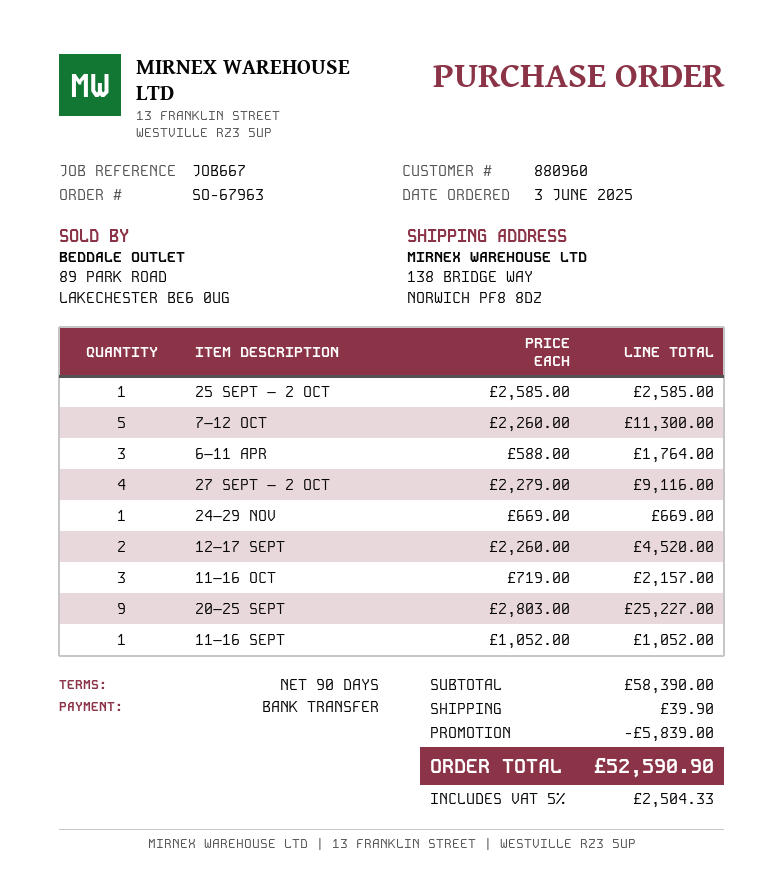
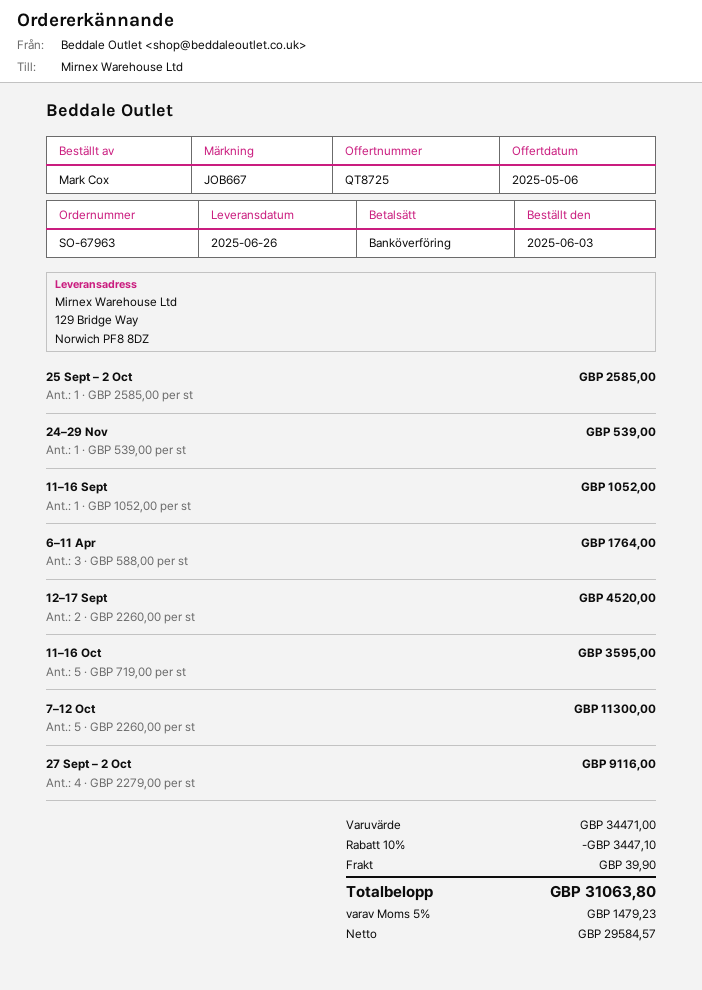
ship to: 138 BRIDGE WAY, NORWICH PF8 8DZ -> 129 Bridge Way, Norwich PF8 8DZ
24–29 NOV: 1 x 669.00 = 669.00 -> 1 x 539.00 = 539.00
11–16 OCT: 3 x 719.00 = 2157.00 -> 5 x 719.00 = 3595.00
20–25 SEPT: 9 x 2803.00 = 25227.00 -> none
subtotal: 58390.00 -> 34471.00
discount: 5839.00 -> 3447.10
tax: 5% = 2504.33 -> 5% = 1479.23
total: 52590.90 -> 31063.80

